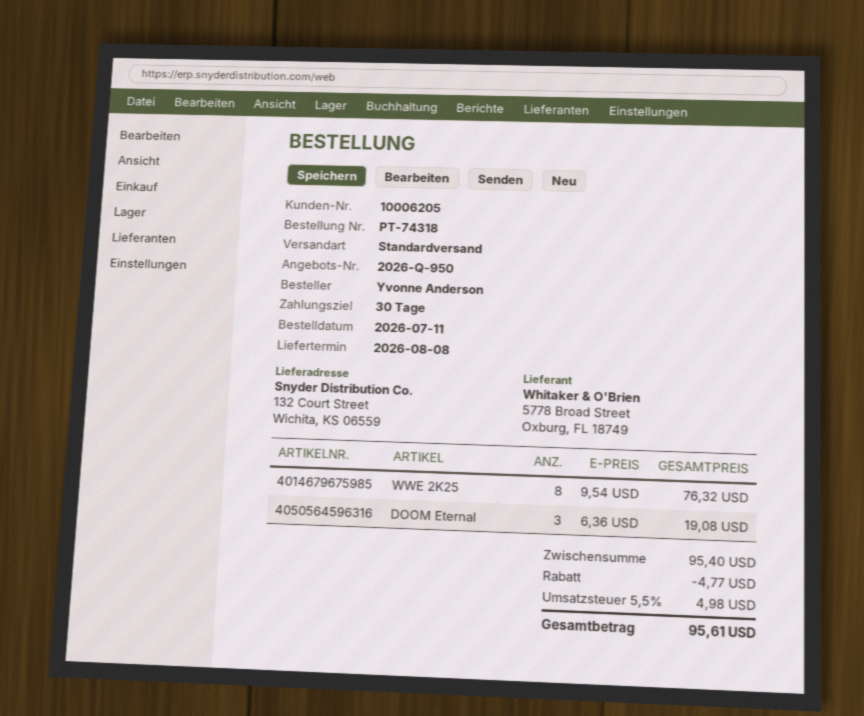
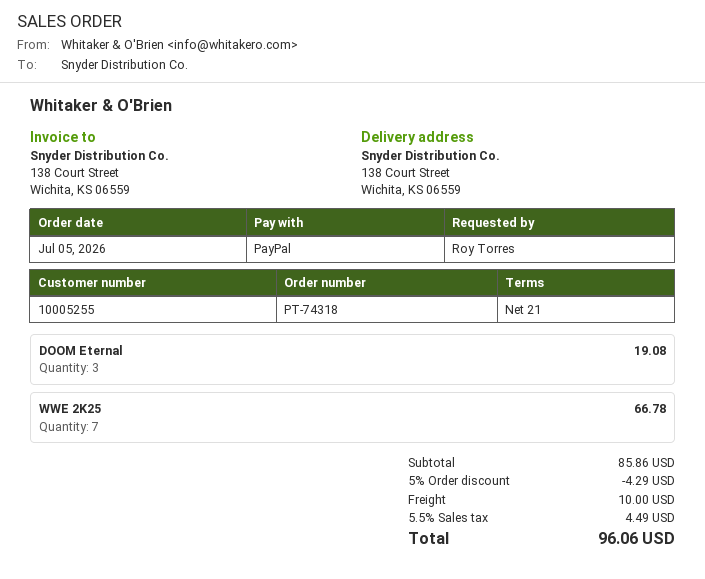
order date: 2026-07-11 -> 2026-07-05
payment terms: 30 days -> 21 days
customer number: 10006205 -> 10005255
ordered by: Yvonne Anderson -> Roy Torres
ship to: 132 Court Street, Wichita, KS 06559 -> 138 Court Street, Wichita, KS 06559
WWE 2K25: 8 for 76.32 -> 7 for 66.78
subtotal: 95.40 -> 85.86
discount: 4.77 -> 4.29
shipping: none -> 10.00
tax: 5.5% = 4.98 -> 5.5% = 4.49
total: 95.61 -> 96.06

